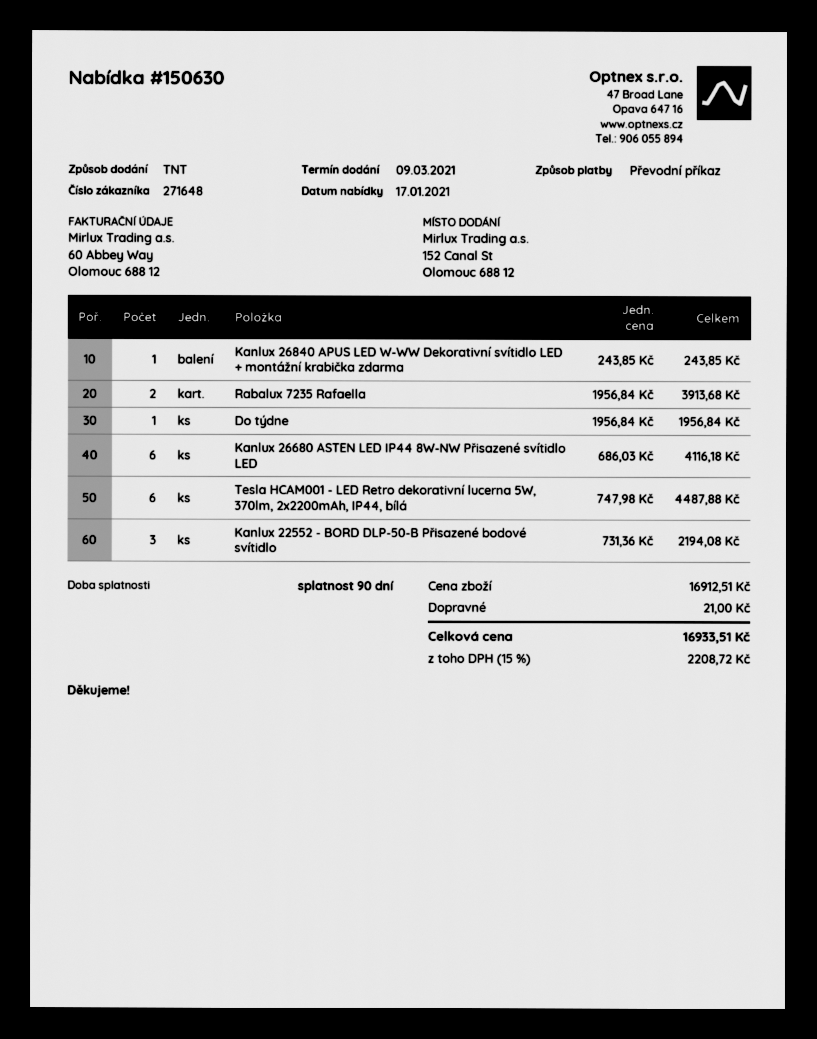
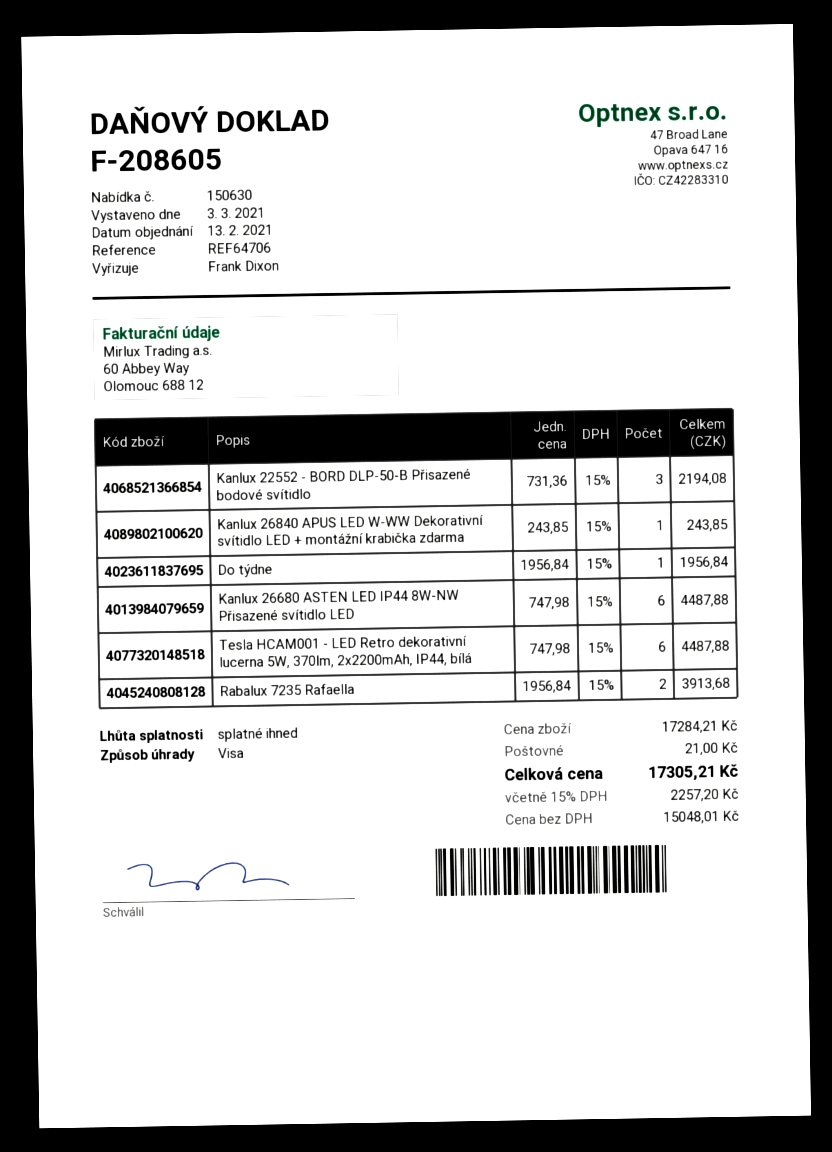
payment terms: 90 days -> on receipt
payment method: bank transfer -> Visa
Kanlux 26680 ASTEN LED IP44 8W-NW Přisazené svítidlo LED: 6 x 686.03 = 4116.18 -> 6 x 747.98 = 4487.88
subtotal: 16912.51 -> 17284.21
tax: 15% = 2208.72 -> 15% = 2257.20
total: 16933.51 -> 17305.21

